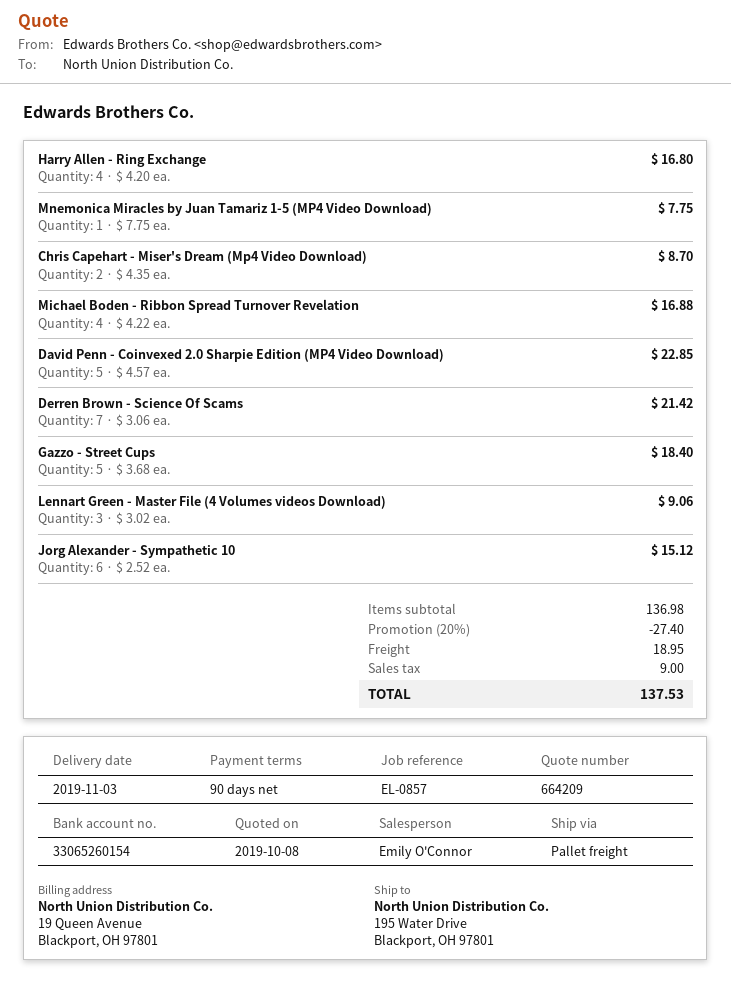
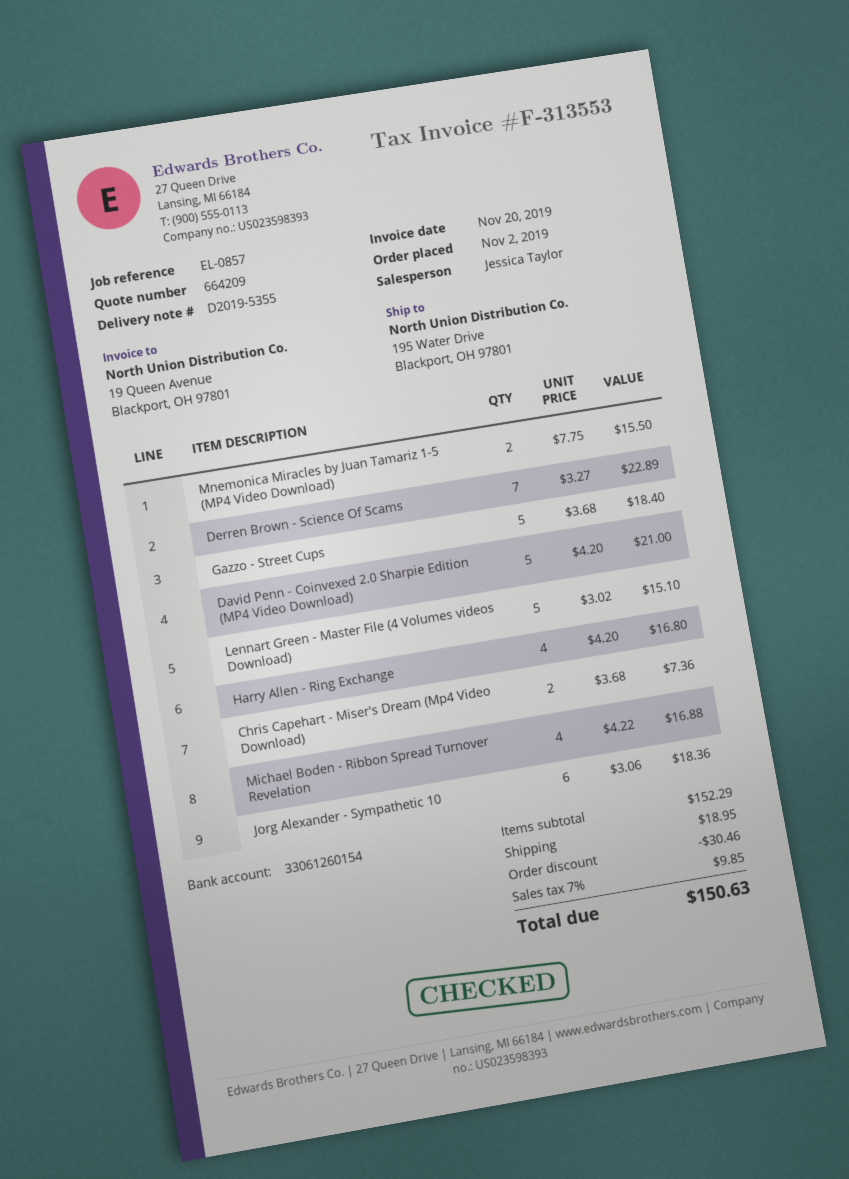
sales rep: Emily O'Connor -> Jessica Taylor
bank account: 33065260154 -> 33061260154
Mnemonica Miracles by Juan Tamariz 1-5 (MP4 Video Download): 1 x 7.75 = 7.75 -> 2 x 7.75 = 15.50
Chris Capehart - Miser's Dream (Mp4 Video Download): 2 x 4.35 = 8.70 -> 2 x 3.68 = 7.36
David Penn - Coinvexed 2.0 Sharpie Edition (MP4 Video Download): 5 x 4.57 = 22.85 -> 5 x 4.20 = 21.00
Derren Brown - Science Of Scams: 7 x 3.06 = 21.42 -> 7 x 3.27 = 22.89
Lennart Green - Master File (4 Volumes videos Download): 3 x 3.02 = 9.06 -> 5 x 3.02 = 15.10
Jorg Alexander - Sympathetic 10: 6 x 2.52 = 15.12 -> 6 x 3.06 = 18.36
subtotal: 136.98 -> 152.29
discount: 27.40 -> 30.46
tax: 9.00 -> 9.85
total: 137.53 -> 150.63

